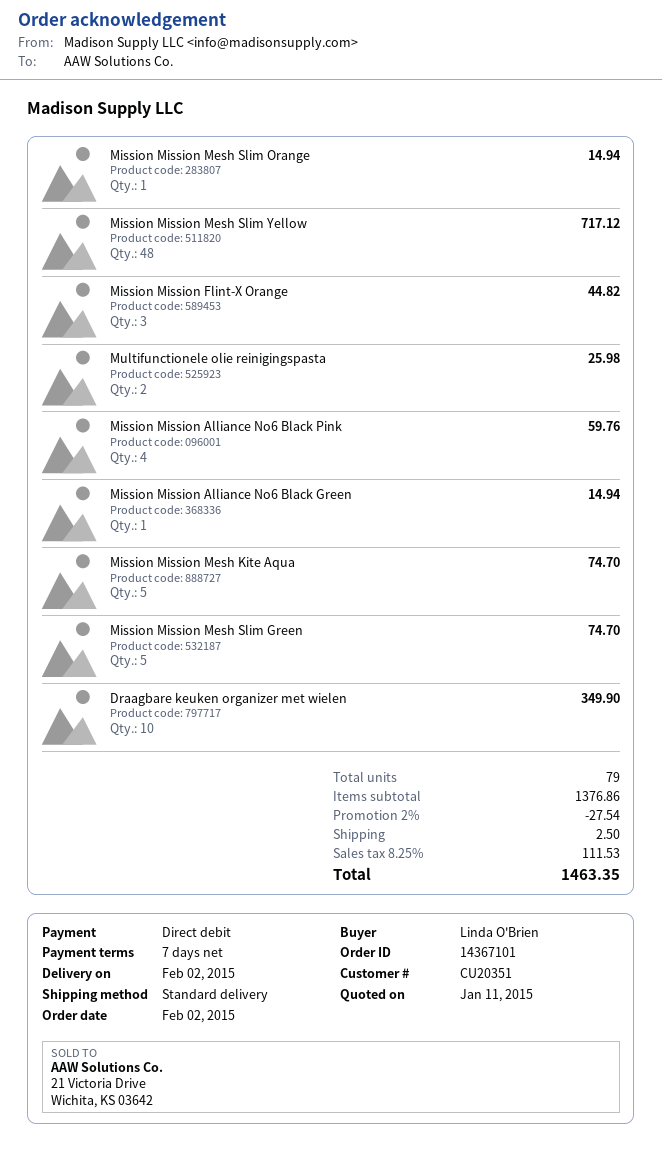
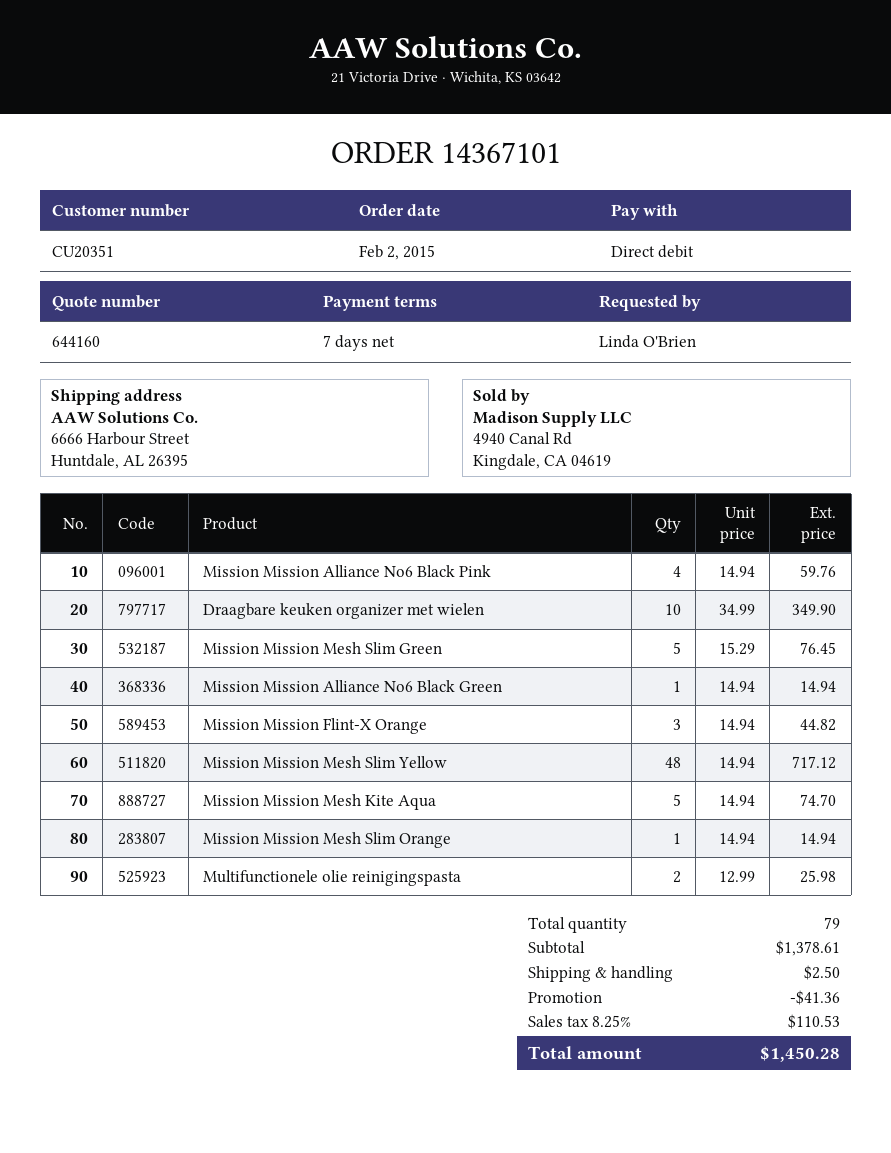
Mission Mission Mesh Slim Green: 5 for 74.70 -> 5 for 76.45
subtotal: 1376.86 -> 1378.61
discount: 27.54 -> 41.36
tax: 8.25% = 111.53 -> 8.25% = 110.53
total: 1463.35 -> 1450.28

